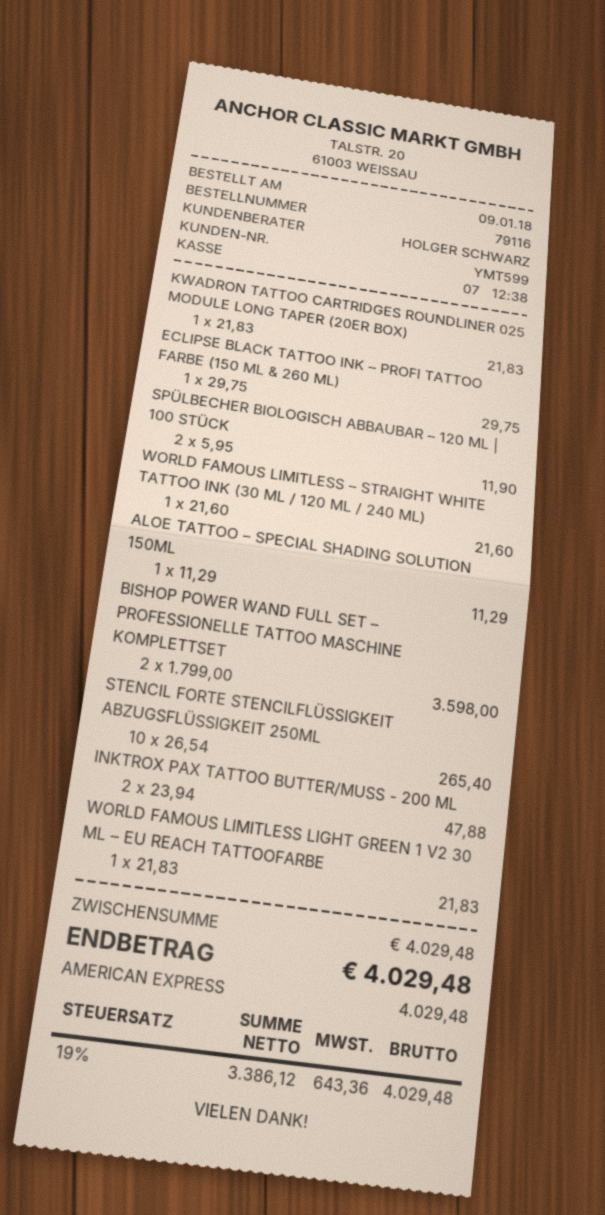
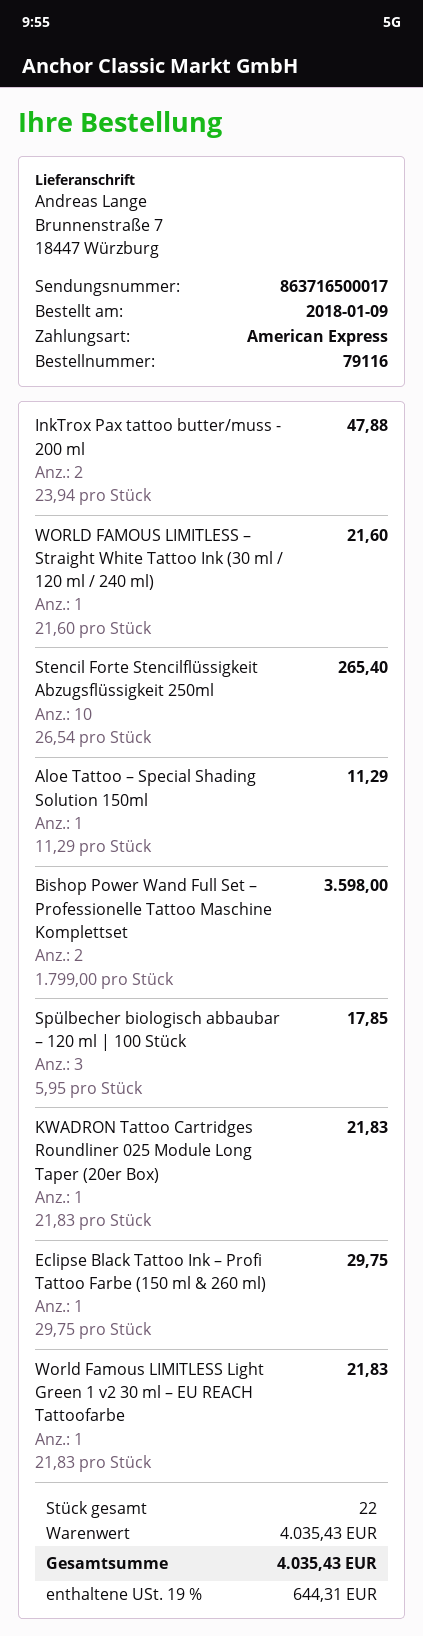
SPÜLBECHER BIOLOGISCH ABBAUBAR – 120 ML | 100 STÜCK: 2 x 5.95 = 11.90 -> 3 x 5.95 = 17.85
subtotal: 4029.48 -> 4035.43
tax: 19% = 643.36 -> 19% = 644.31
total: 4029.48 -> 4035.43

